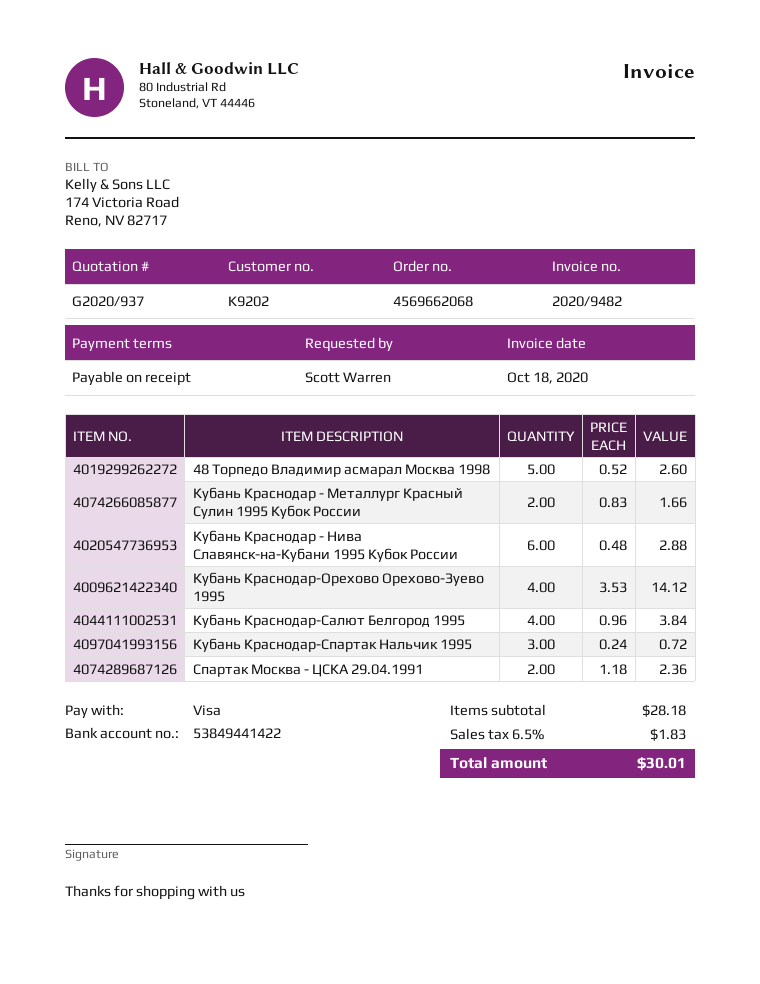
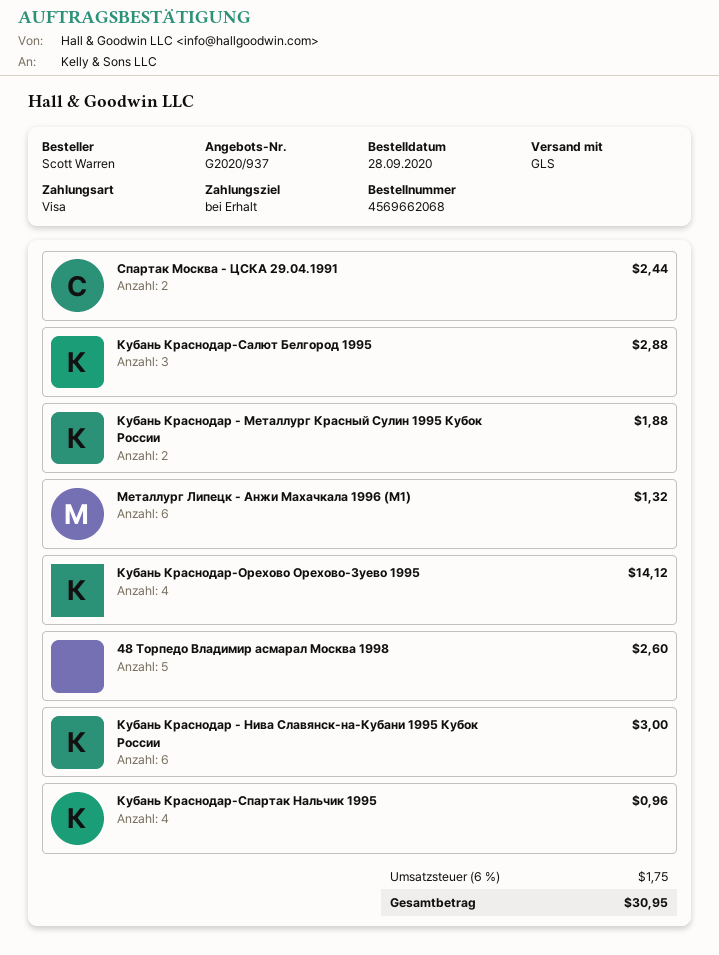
Кубань Краснодар - Металлург Красный Сулин 1995 Кубок России: 2 for 1.66 -> 2 for 1.88
Кубань Краснодар - Нива Славянск-на-Кубани 1995 Кубок России: 6 for 2.88 -> 6 for 3.00
Кубань Краснодар-Салют Белгород 1995: 4 for 3.84 -> 3 for 2.88
Кубань Краснодар-Спартак Нальчик 1995: 3 for 0.72 -> 4 for 0.96
Спартак Москва - ЦСКА 29.04.1991: 2 for 2.36 -> 2 for 2.44
Металлург Липецк - Анжи Махачкала 1996 (М1): none -> 6 for 1.32
tax: 6.5% = 1.83 -> 6% = 1.75
total: 30.01 -> 30.95

